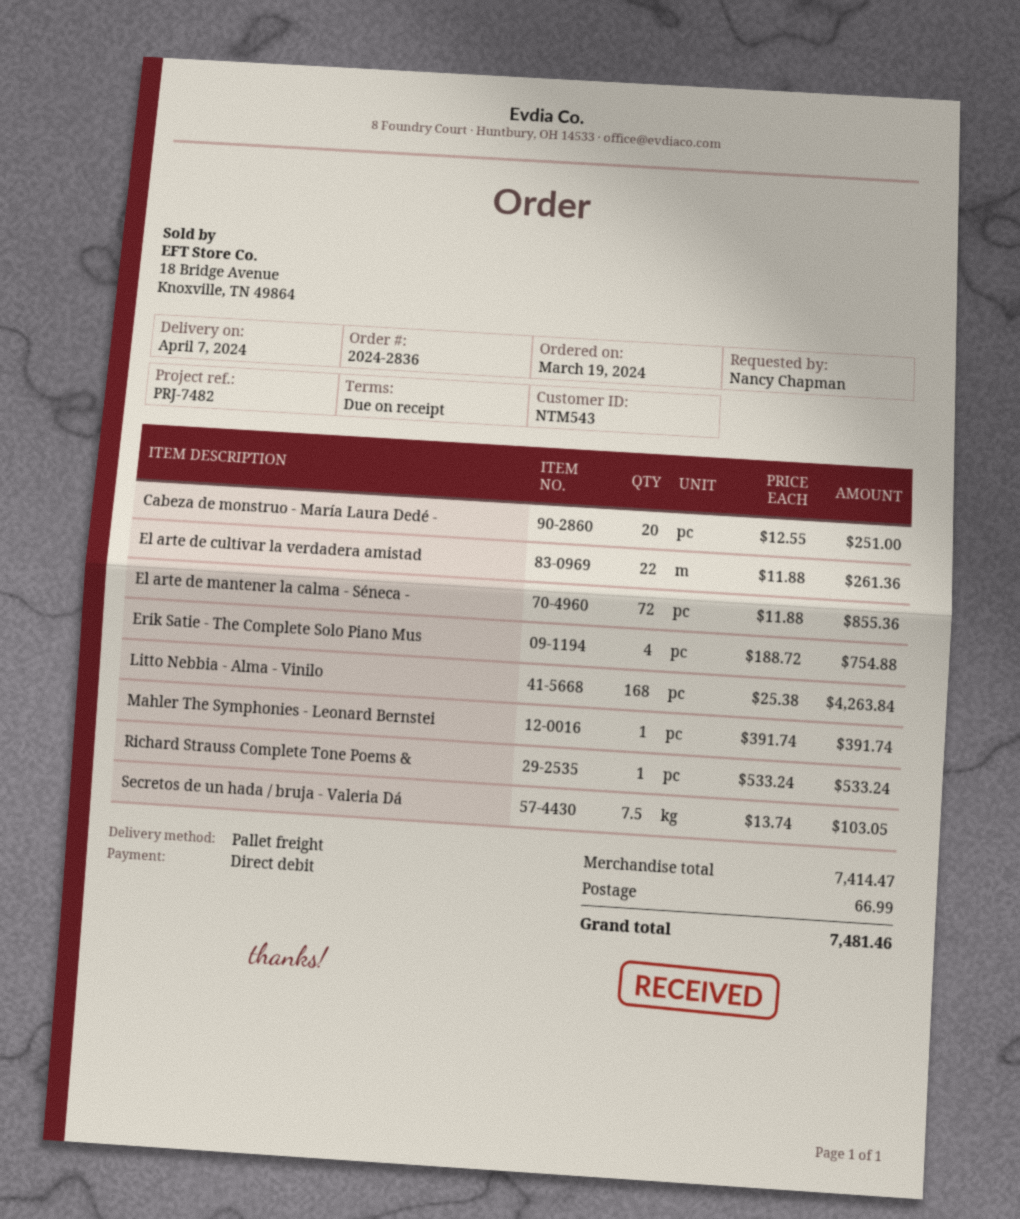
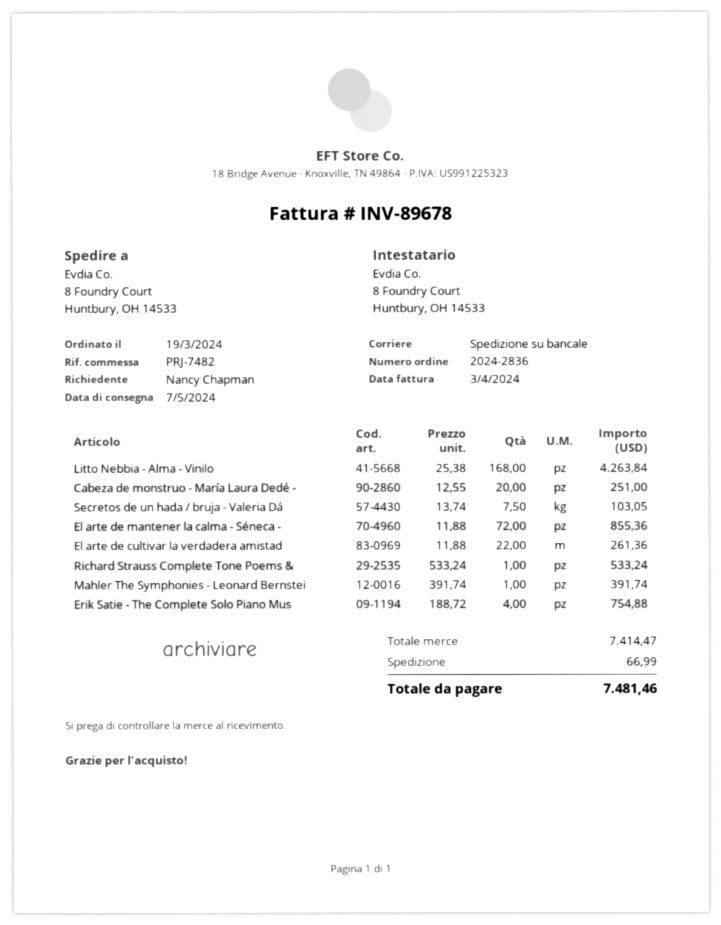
delivery date: 2024-04-07 -> 2024-05-07

